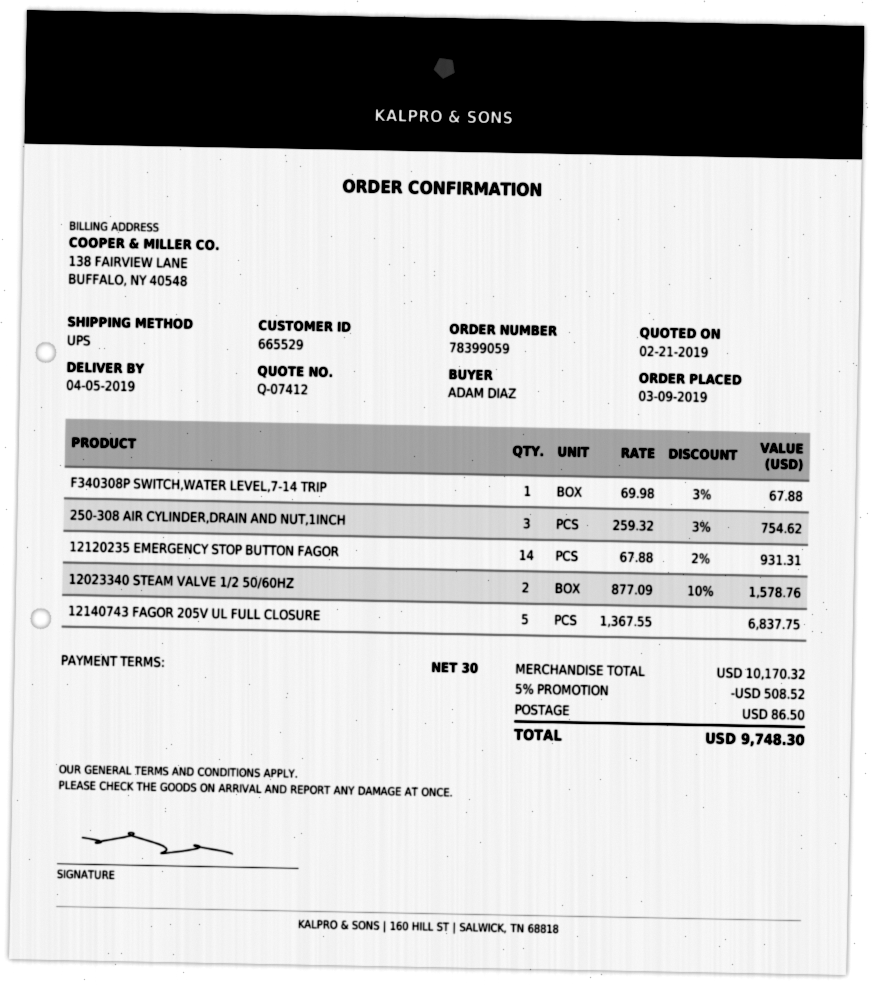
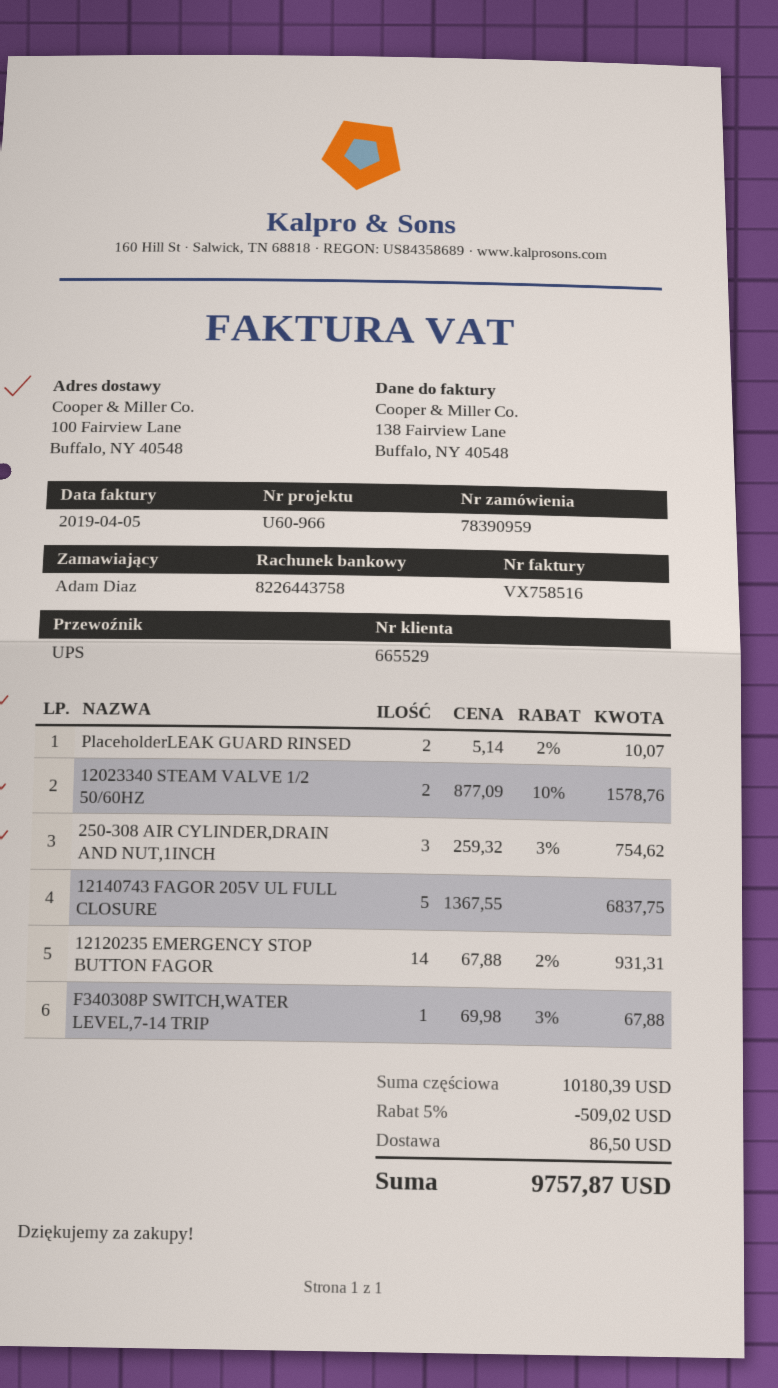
order number: 78399059 -> 78390959
PlaceholderLEAK GUARD RINSED: none -> 2 x 5.14 - 2% = 10.07
subtotal: 10170.32 -> 10180.39
discount: 5% = 508.52 -> 5% = 509.02
total: 9748.30 -> 9757.87

